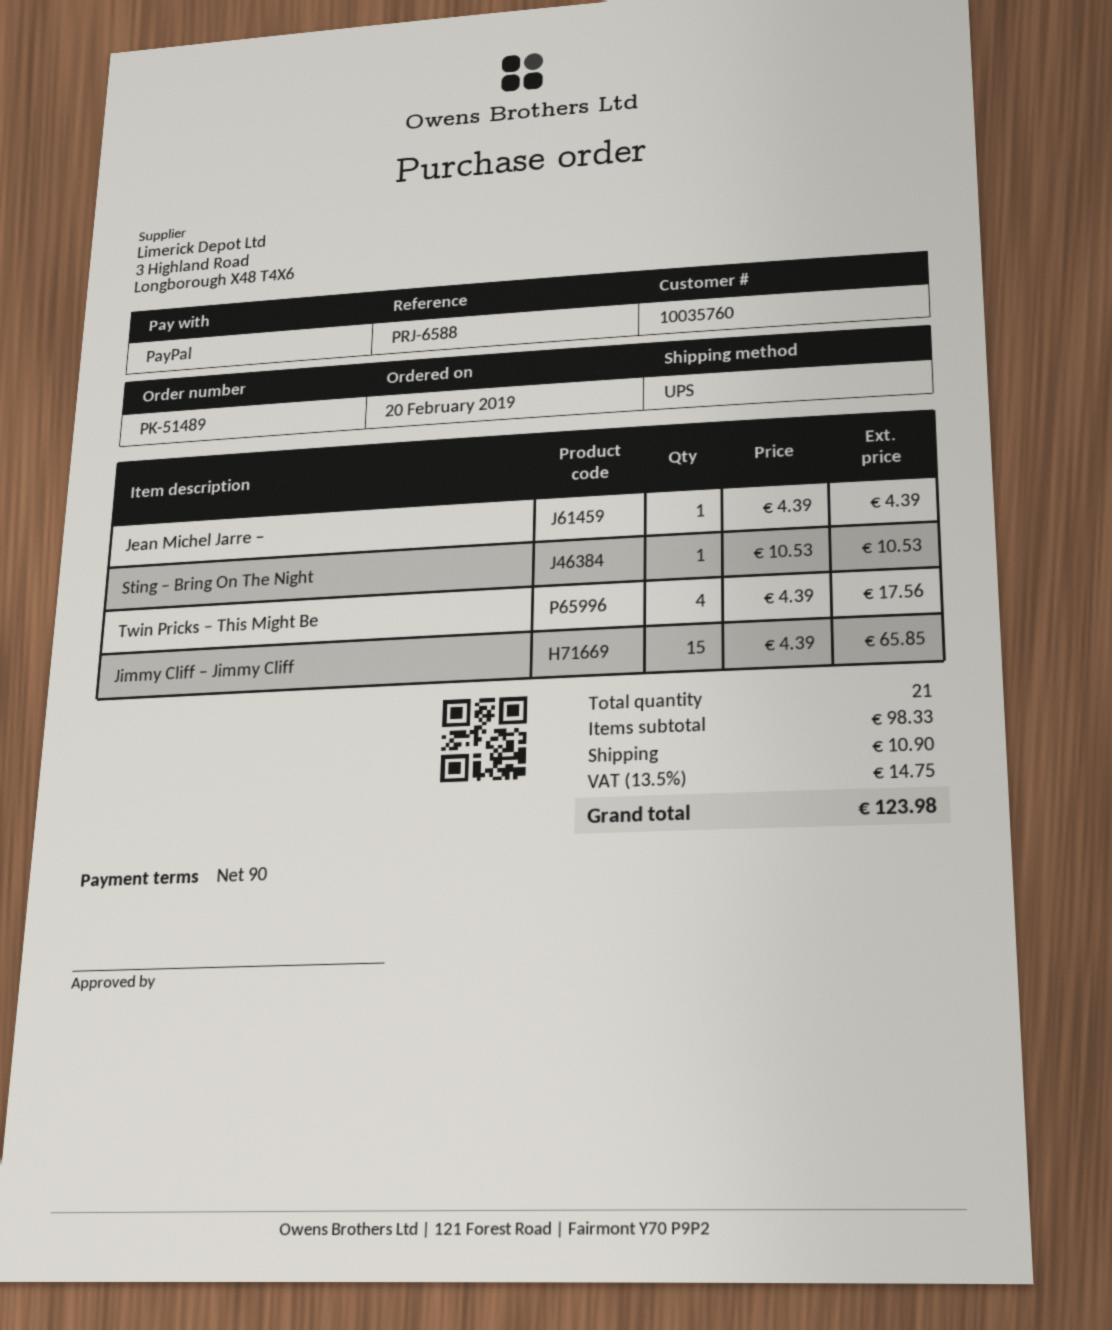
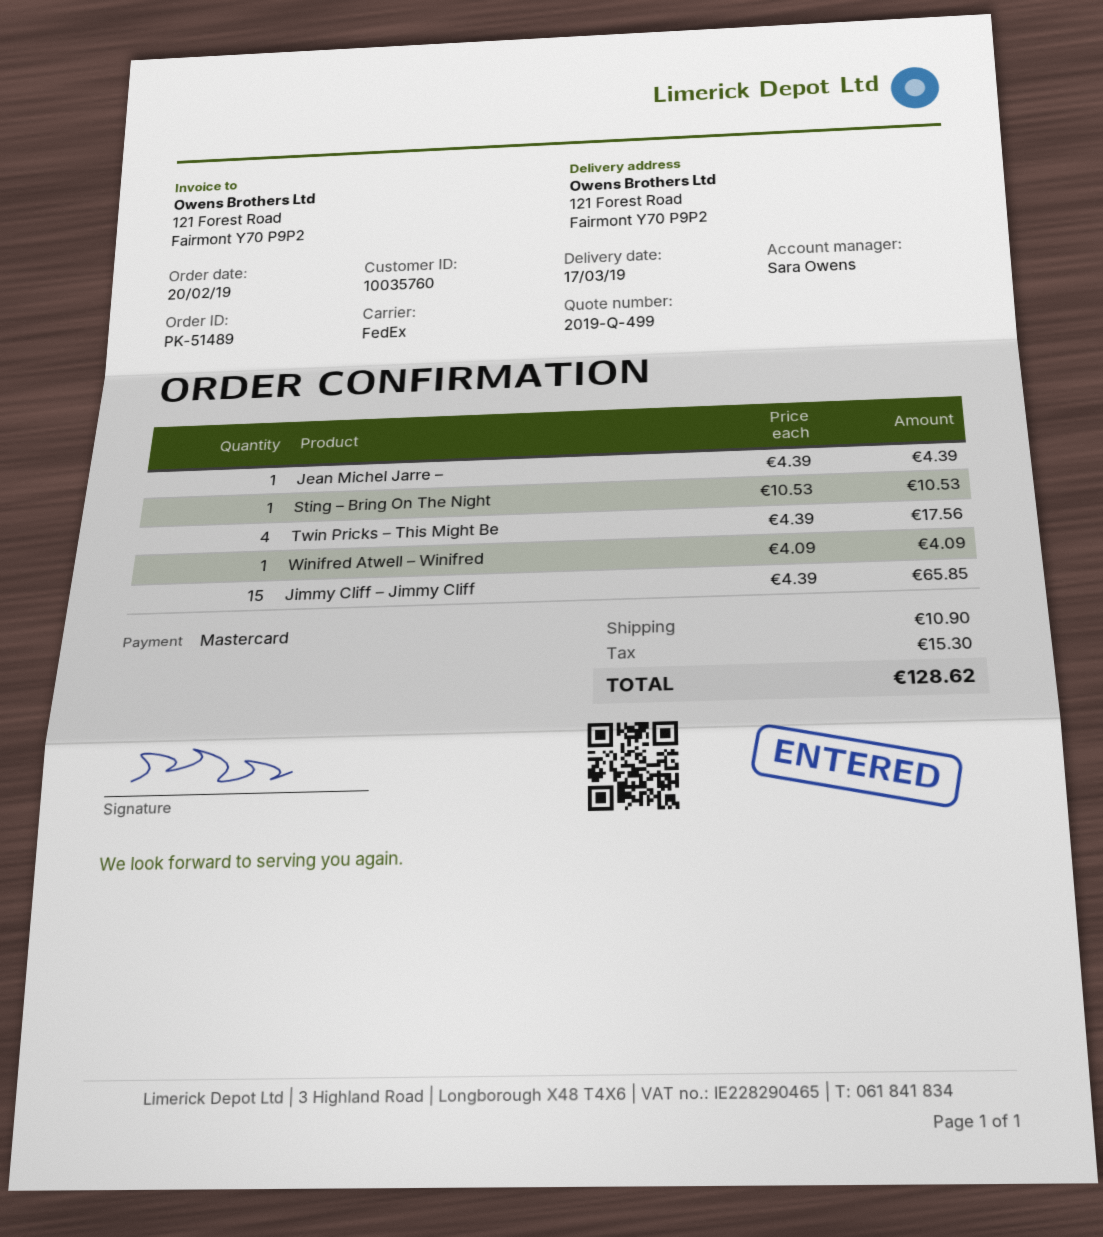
payment method: PayPal -> Mastercard
shipping method: UPS -> FedEx
Winifred Atwell – Winifred: none -> 1 x 4.09 = 4.09
tax: 14.75 -> 15.30
total: 123.98 -> 128.62

